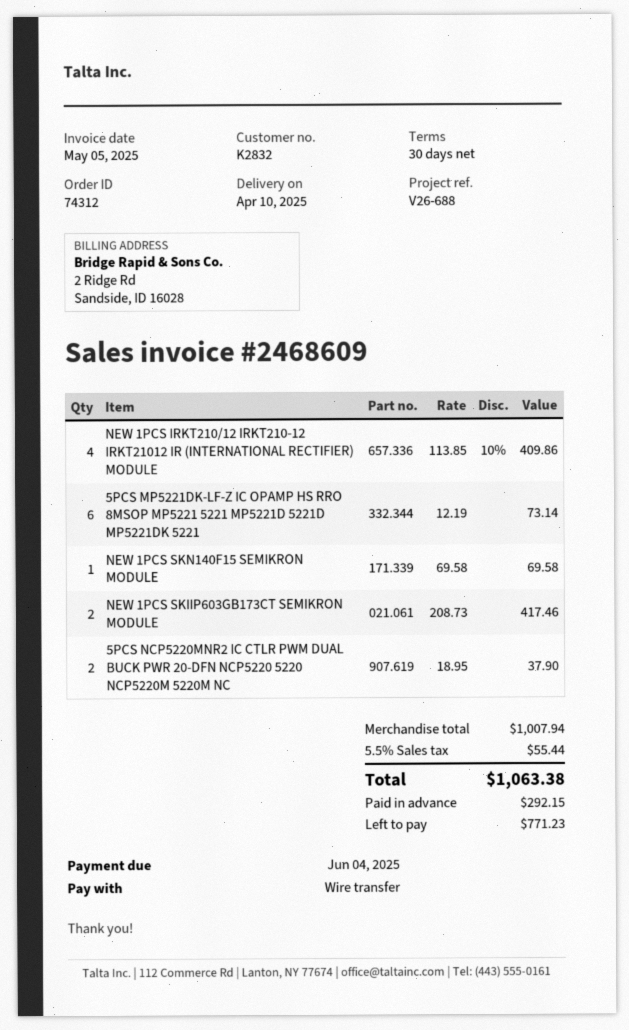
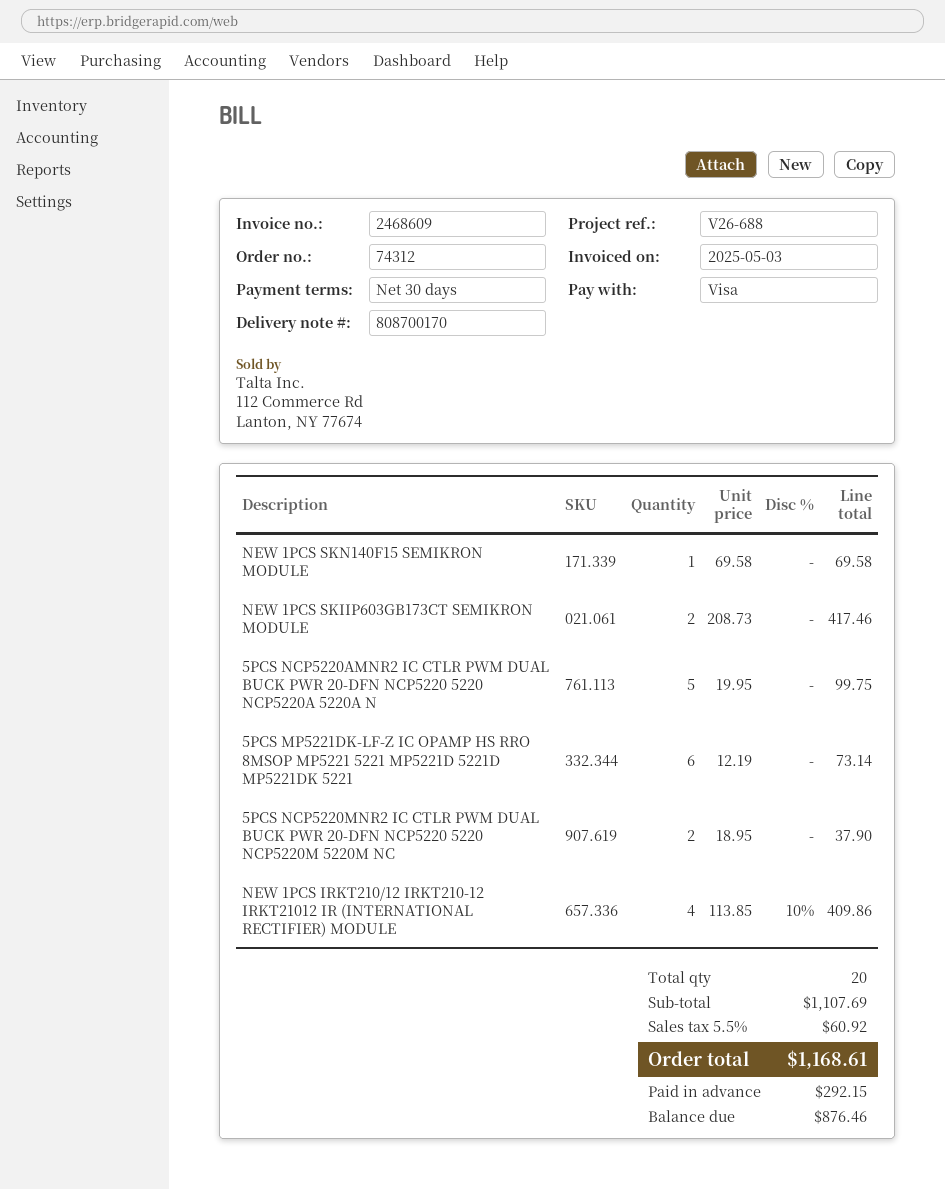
invoice date: 2025-05-05 -> 2025-05-03
payment method: bank transfer -> Visa
5PCS NCP5220AMNR2 IC CTLR PWM DUAL BUCK PWR 20-DFN NCP5220 5220 NCP5220A 5220A N: none -> 5 x 19.95 = 99.75
subtotal: 1007.94 -> 1107.69
tax: 5.5% = 55.44 -> 5.5% = 60.92
total: 1063.38 -> 1168.61
balance: 771.23 -> 876.46

